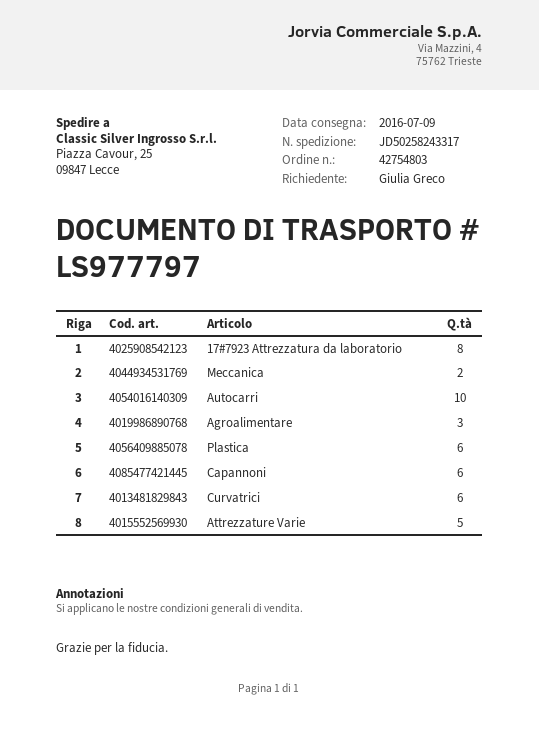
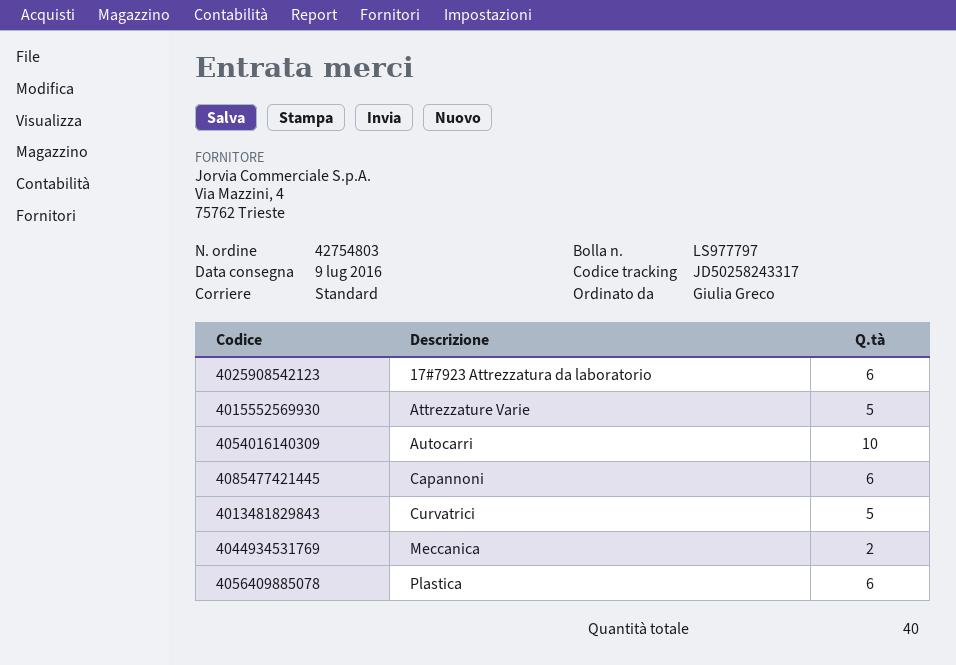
17#7923 Attrezzatura da laboratorio: 8 -> 6
Agroalimentare: 3 -> none
Curvatrici: 6 -> 5

